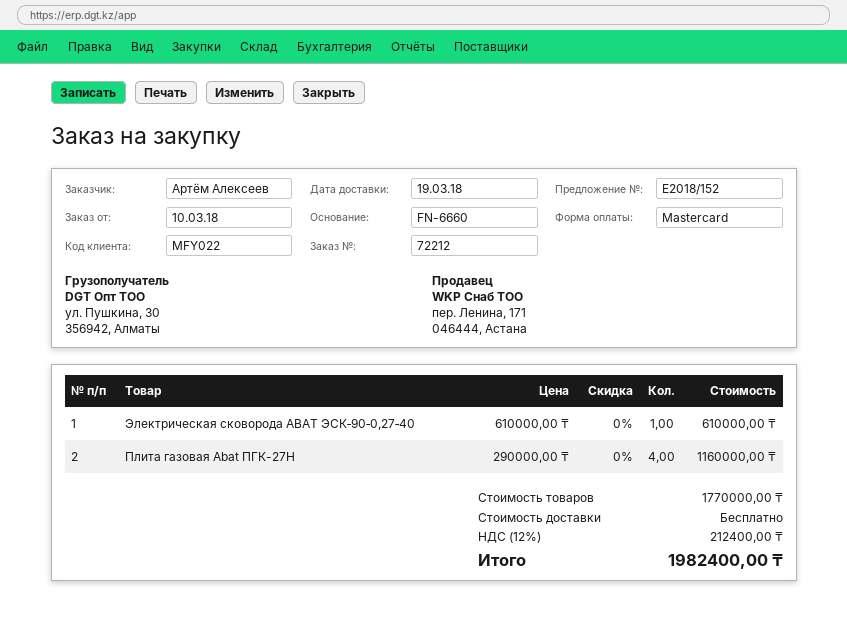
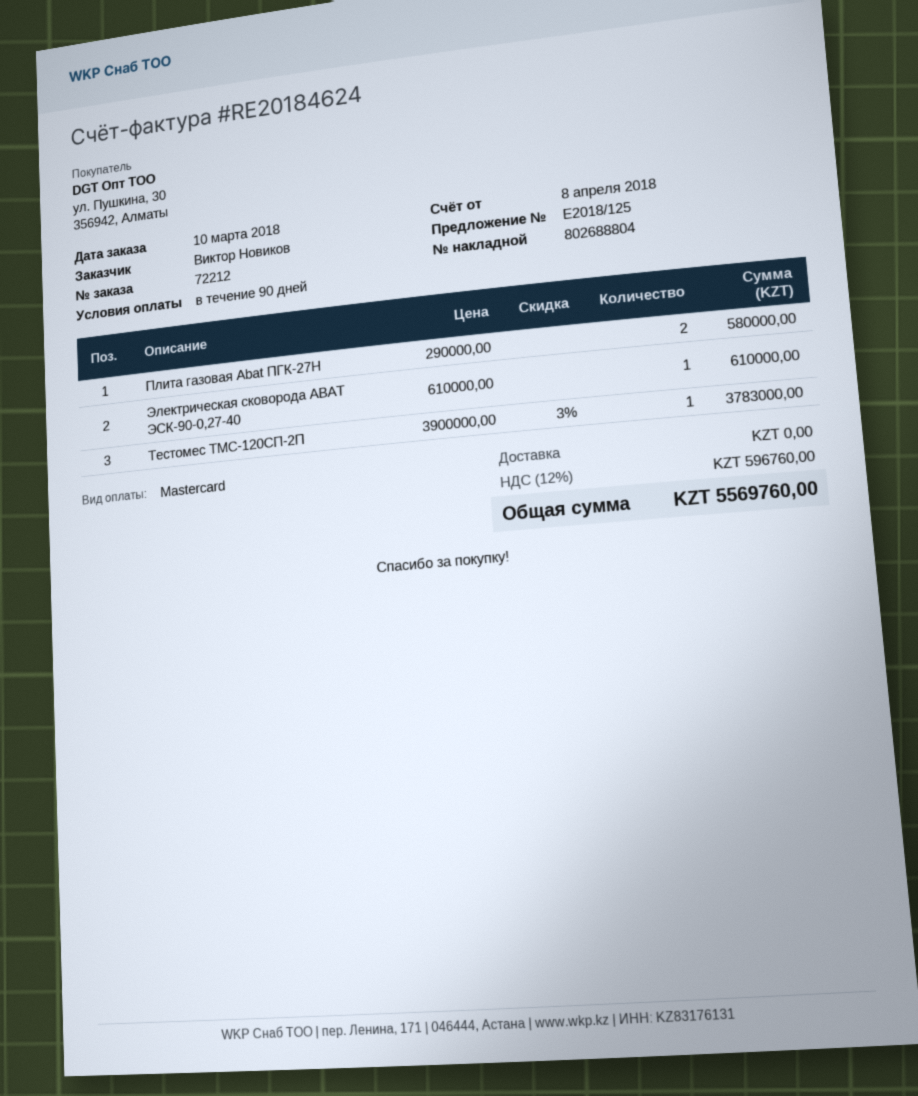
quote number: E2018/152 -> E2018/125
ordered by: Артём Алексеев -> Виктор Новиков
Плита газовая Abat ПГК-27Н: 4 x 290000.00 = 1160000.00 -> 2 x 290000.00 = 580000.00
Тестомес ТМС-120СП-2П: none -> 1 x 3900000.00 - 3% = 3783000.00
tax: 12% = 212400.00 -> 12% = 596760.00
total: 1982400.00 -> 5569760.00

